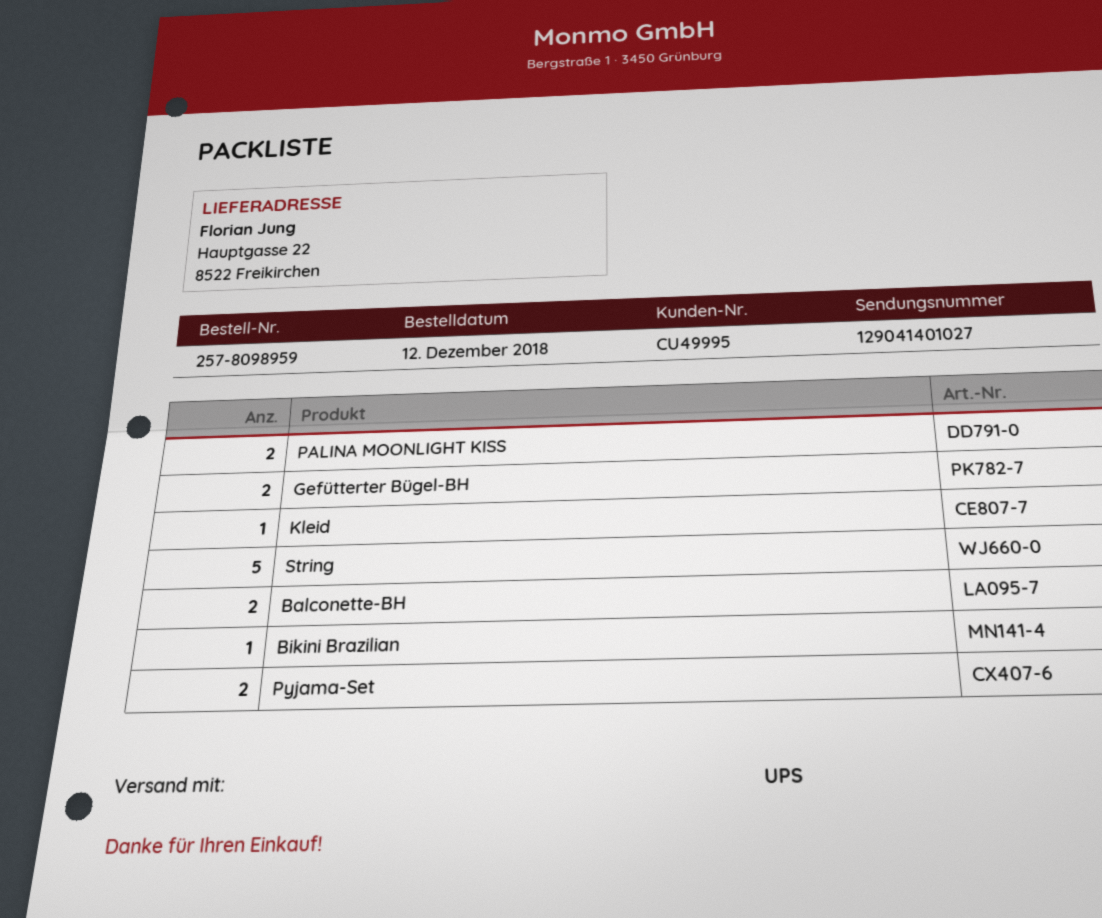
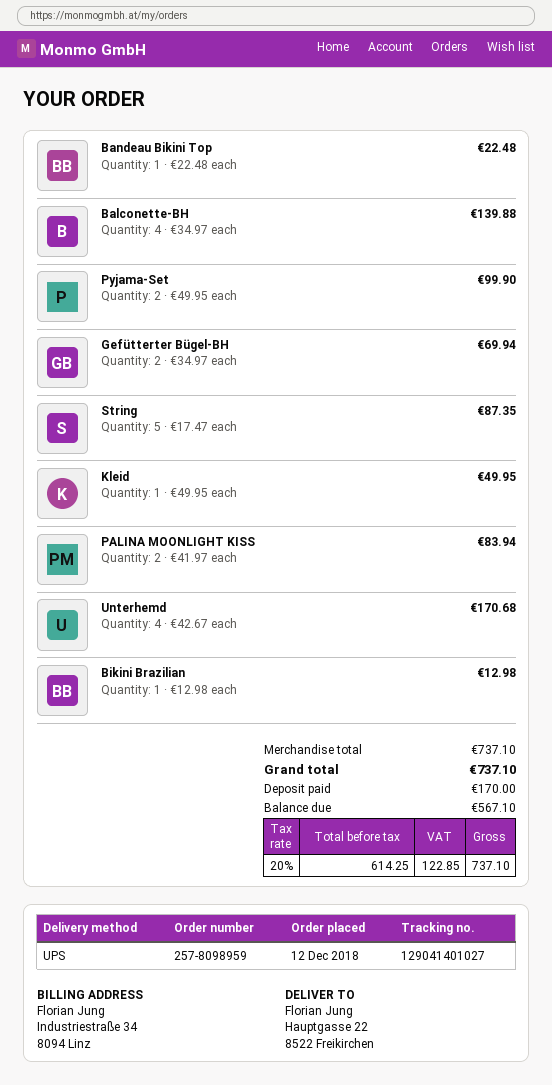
Balconette-BH: 2 -> 4
Bandeau Bikini Top: none -> 1
Unterhemd: none -> 4

